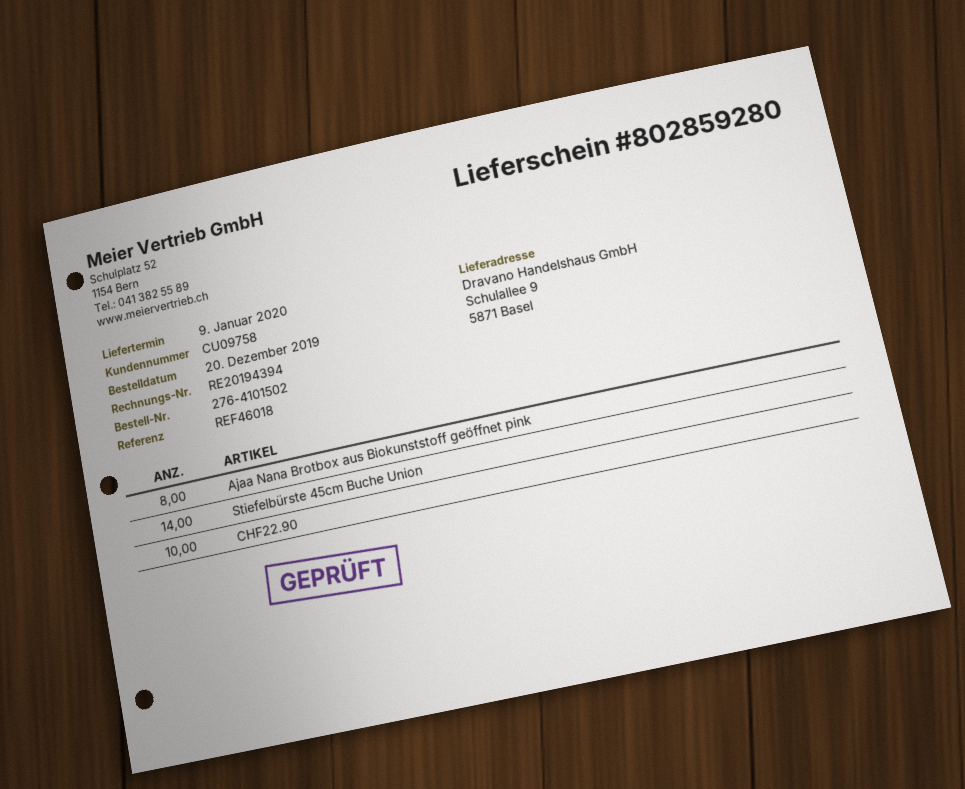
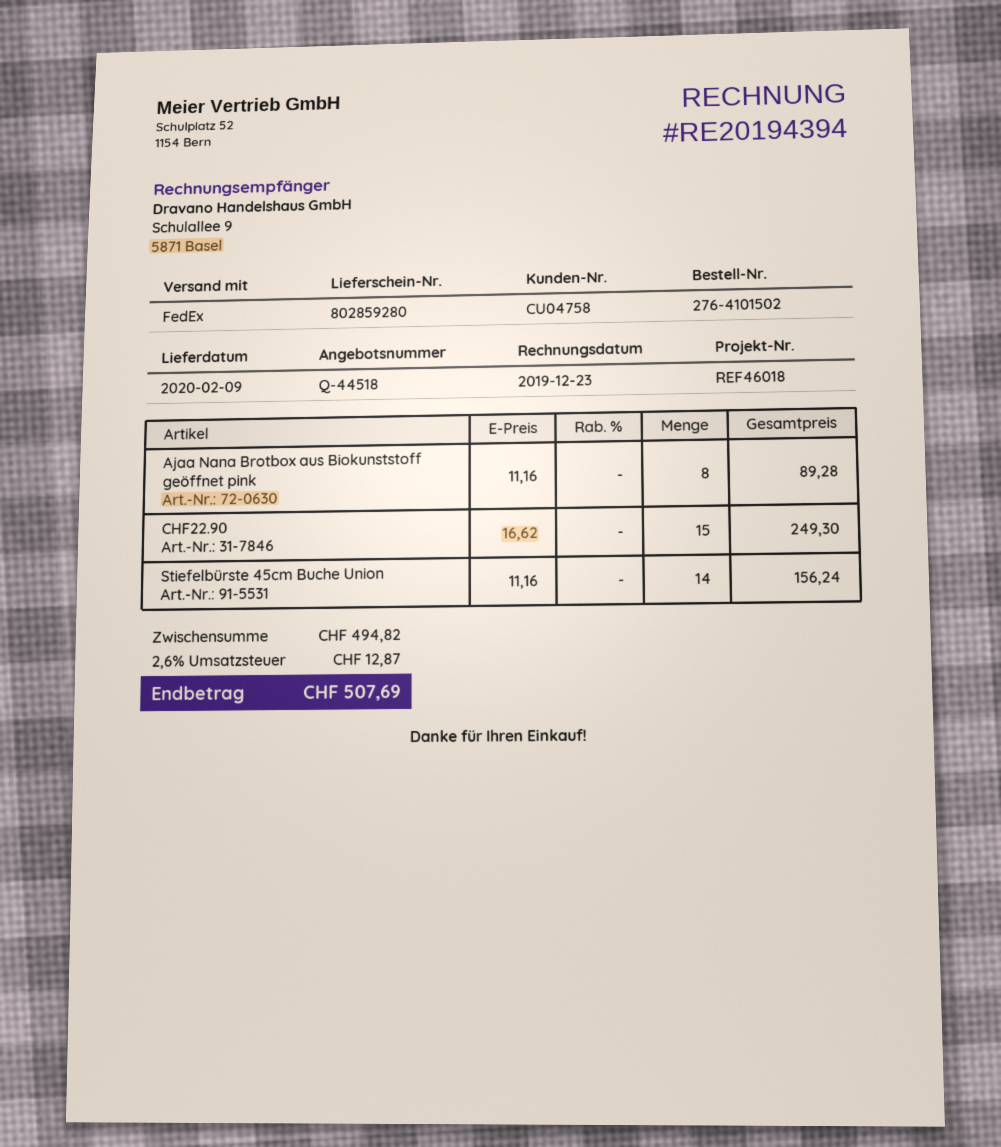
delivery date: 2020-01-09 -> 2020-02-09
customer number: CU09758 -> CU04758
CHF22.90: 10 -> 15

